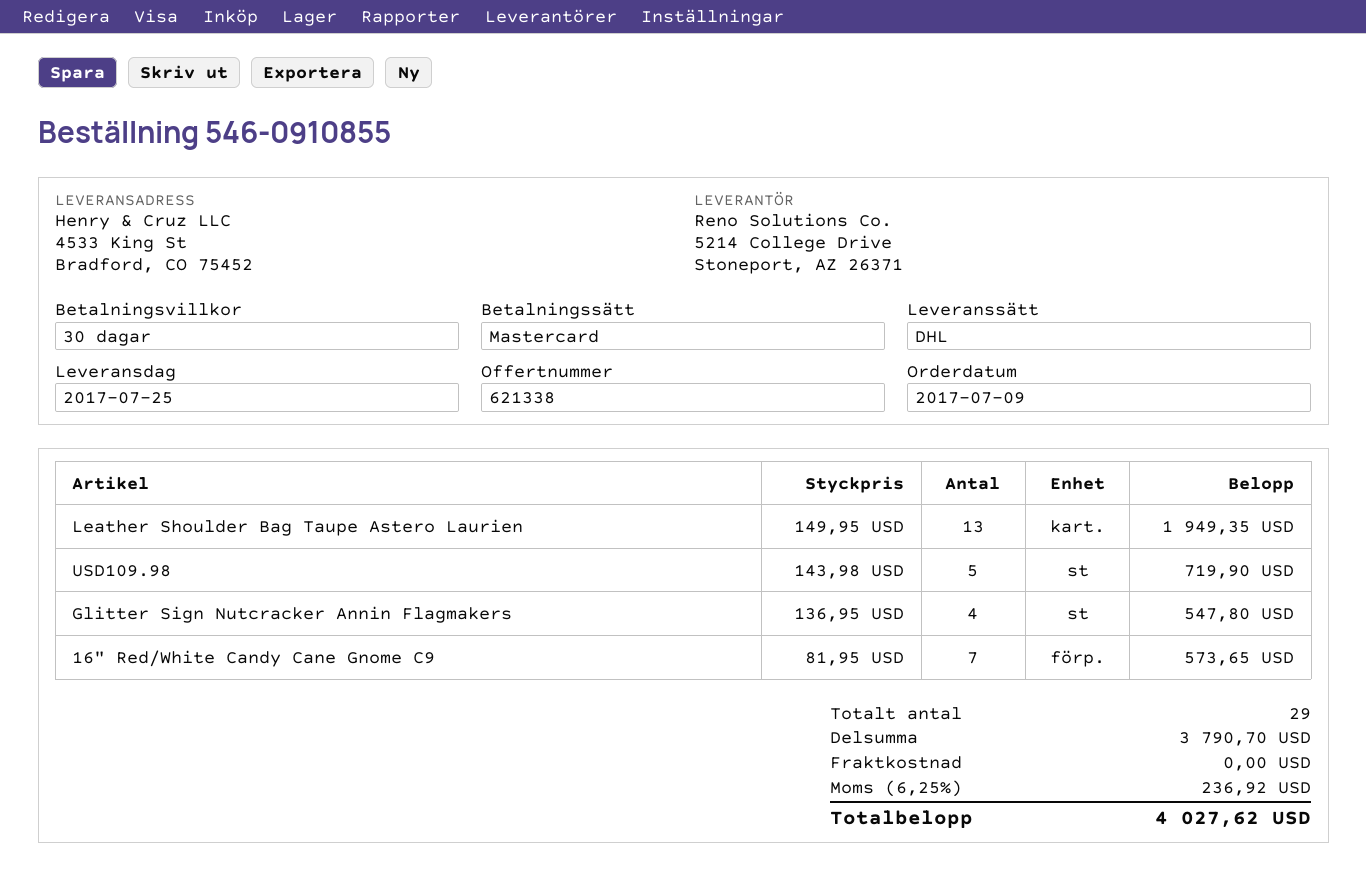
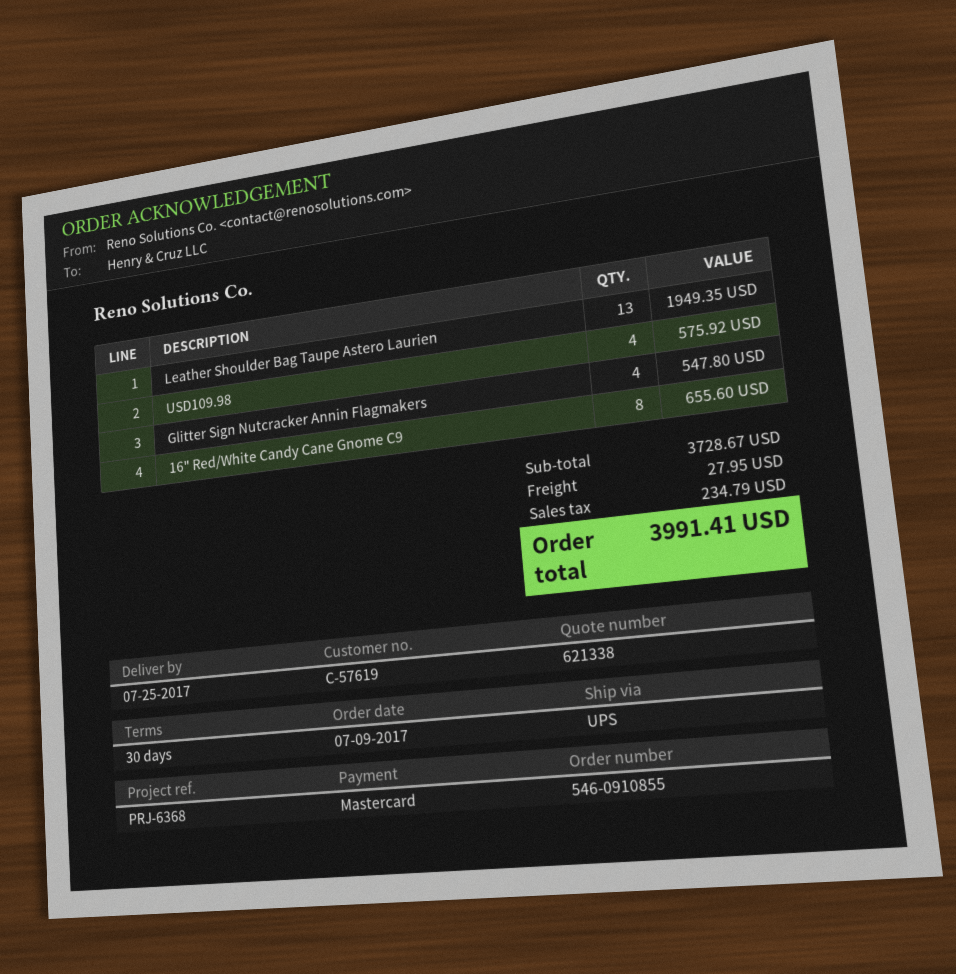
shipping method: DHL -> UPS
USD109.98: 5 for 719.90 -> 4 for 575.92
16" Red/White Candy Cane Gnome C9: 7 for 573.65 -> 8 for 655.60
subtotal: 3790.70 -> 3728.67
shipping: 0.00 -> 27.95
tax: 236.92 -> 234.79
total: 4027.62 -> 3991.41

